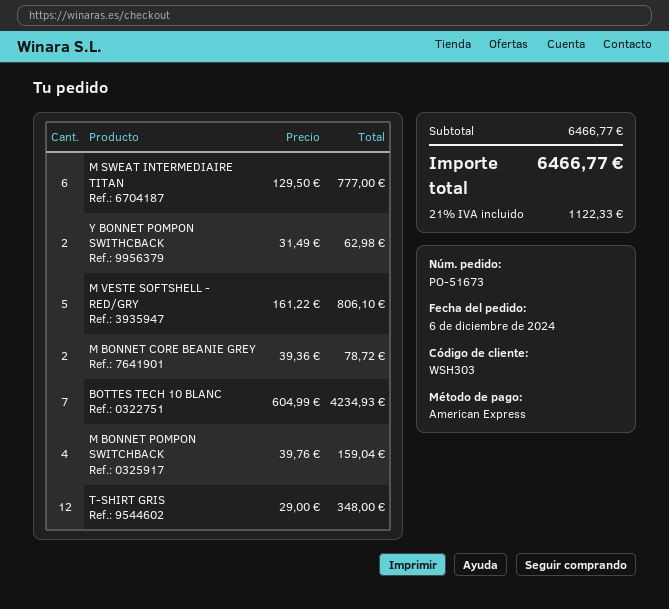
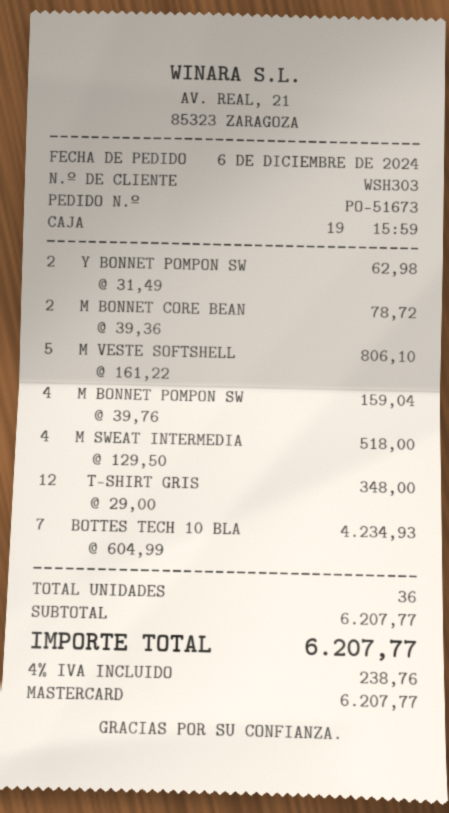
payment method: American Express -> Mastercard
M SWEAT INTERMEDIAIRE TITAN: 6 x 129.50 = 777.00 -> 4 x 129.50 = 518.00
subtotal: 6466.77 -> 6207.77
tax: 21% = 1122.33 -> 4% = 238.76
total: 6466.77 -> 6207.77

